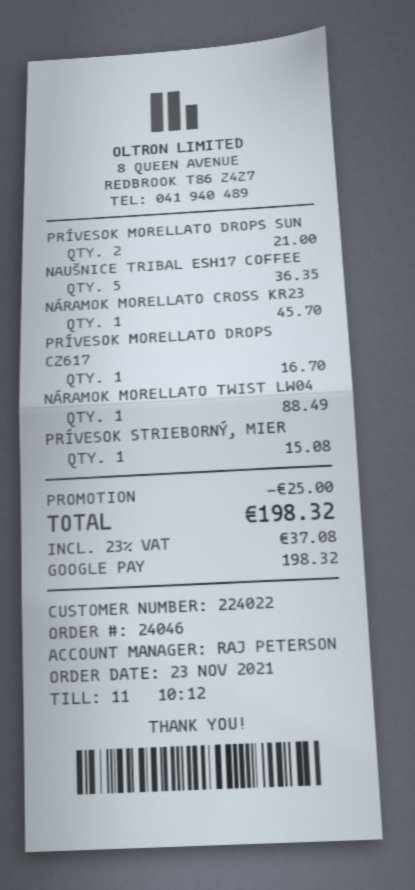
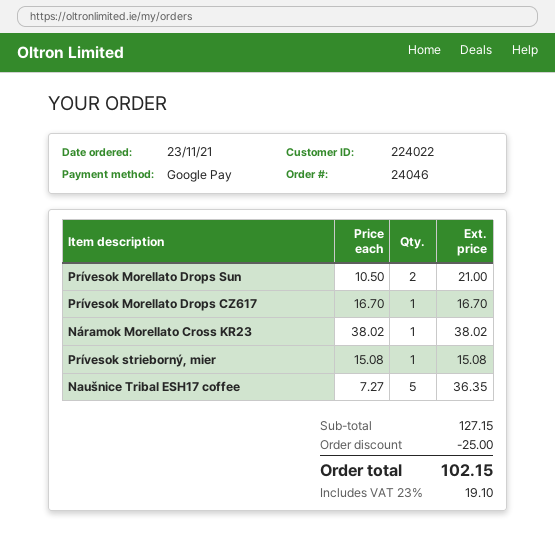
NÁRAMOK MORELLATO CROSS KR23: 1 for 45.70 -> 1 for 38.02
NÁRAMOK MORELLATO TWIST LW04: 1 for 88.49 -> none
tax: 23% = 37.08 -> 23% = 19.10
total: 198.32 -> 102.15

